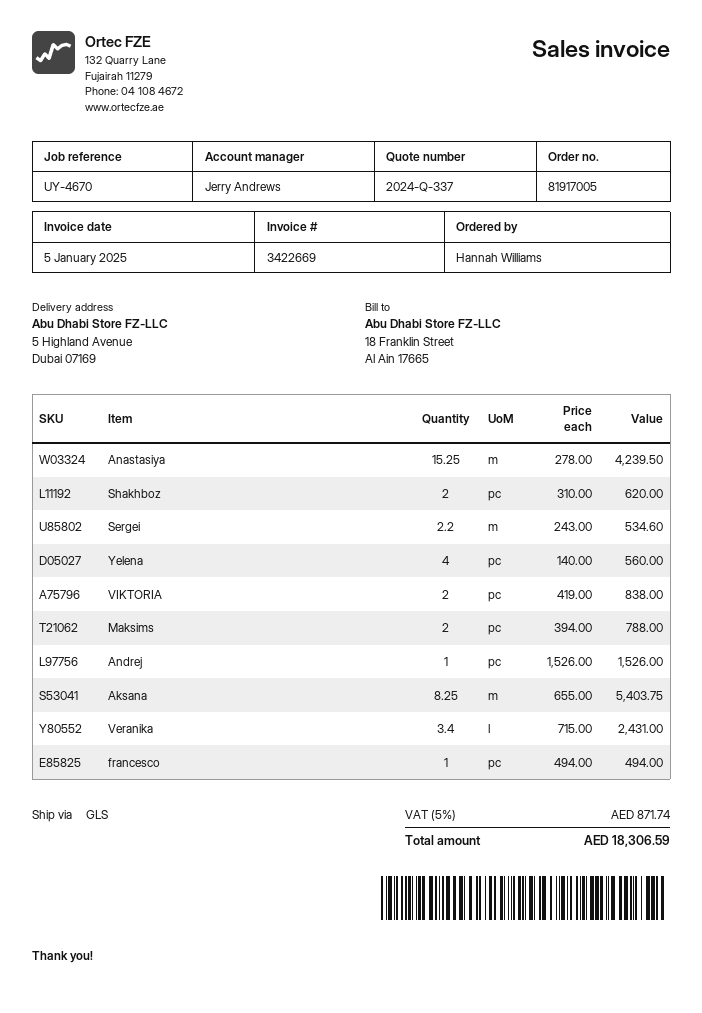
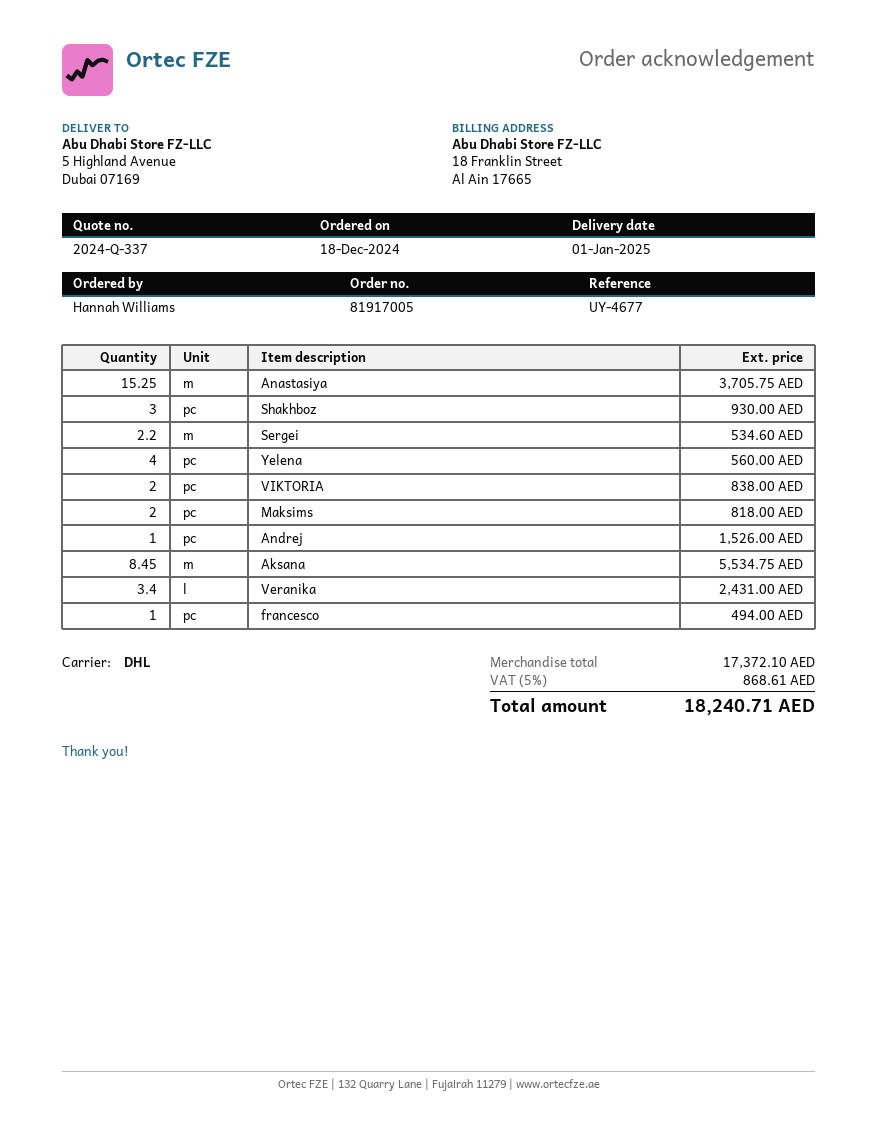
reference: UY-4670 -> UY-4677
shipping method: GLS -> DHL
Anastasiya: 15.25 for 4239.50 -> 15.25 for 3705.75
Shakhboz: 2 for 620.00 -> 3 for 930.00
Maksims: 2 for 788.00 -> 2 for 818.00
Aksana: 8.25 for 5403.75 -> 8.45 for 5534.75
tax: 5% = 871.74 -> 5% = 868.61
total: 18306.59 -> 18240.71

